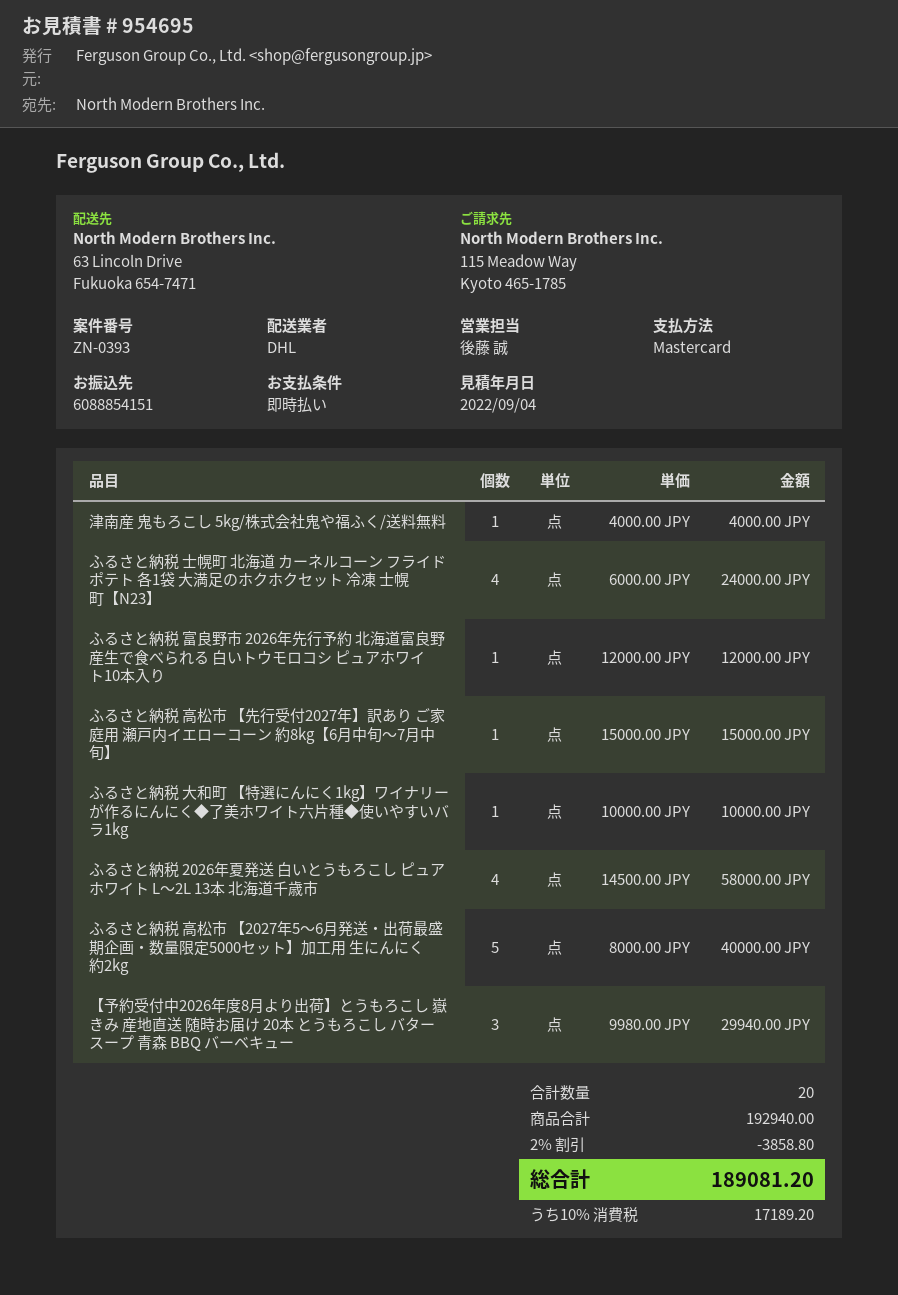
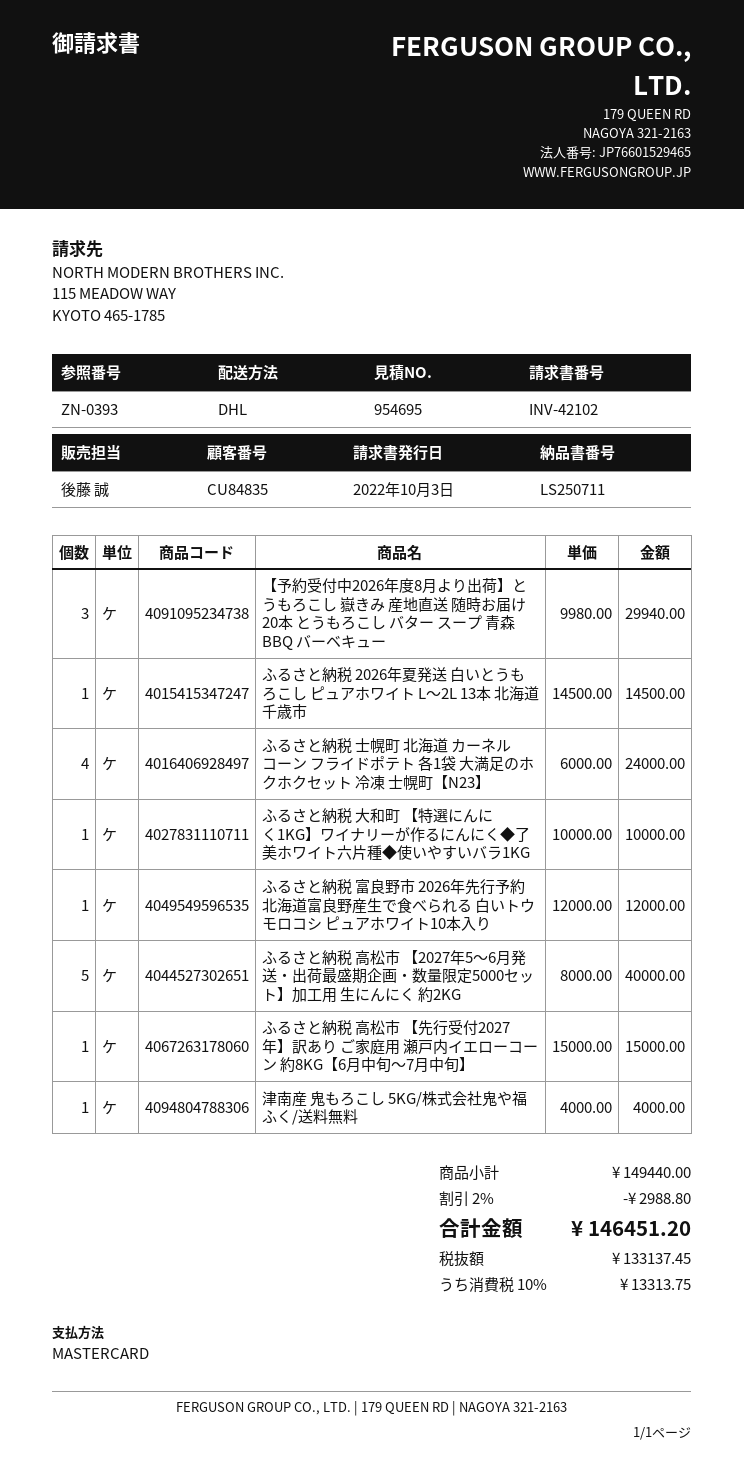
ふるさと納税 2026年夏発送 白いとうもろこし ピュアホワイト L〜2L 13本 北海道千歳市: 4 x 14500.00 = 58000.00 -> 1 x 14500.00 = 14500.00
subtotal: 192940.00 -> 149440.00
discount: 2% = 3858.80 -> 2% = 2988.80
tax: 10% = 17189.20 -> 10% = 13313.75
total: 189081.20 -> 146451.20

